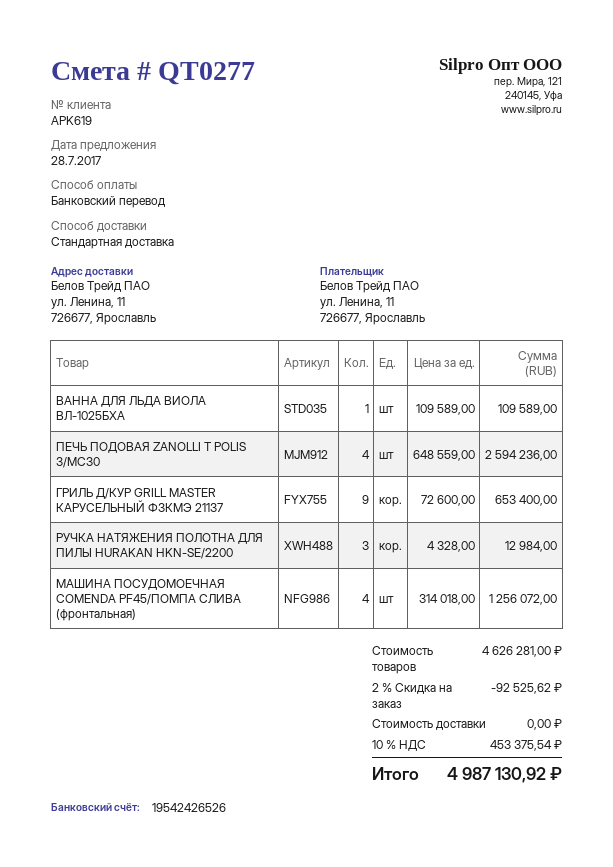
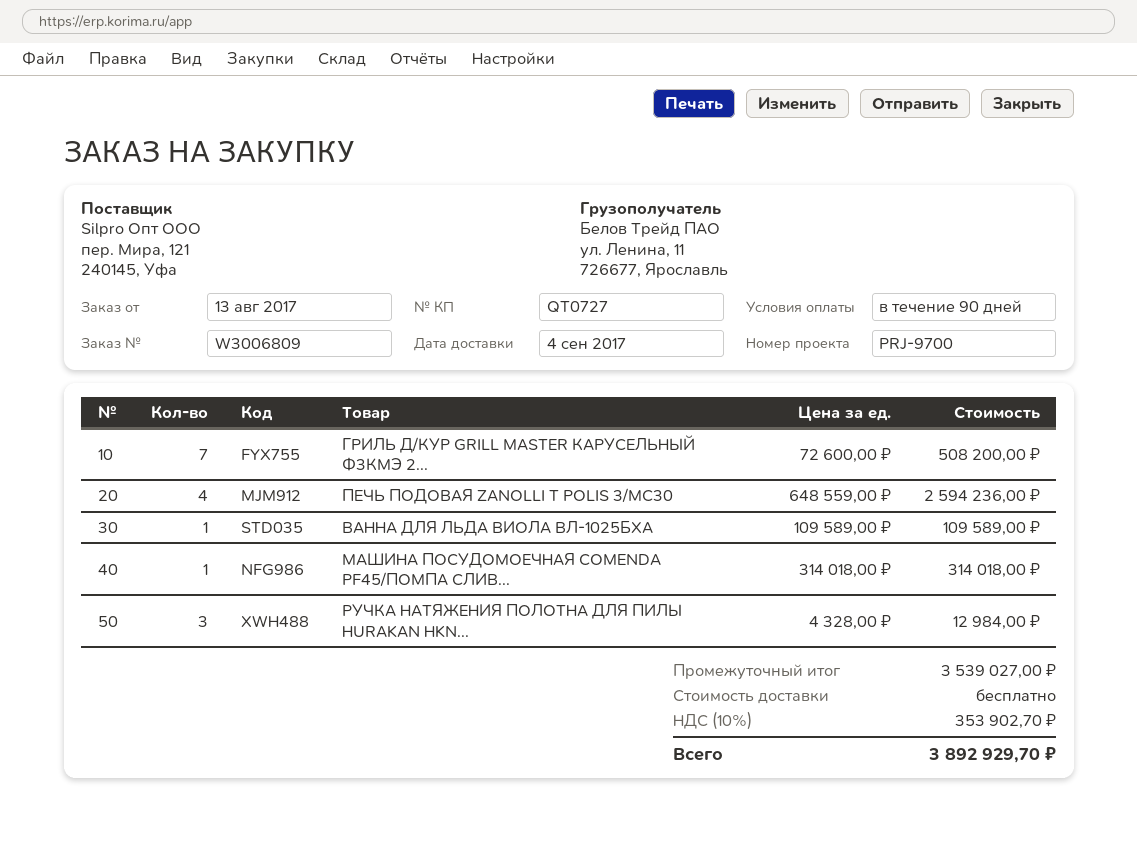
quote number: QT0277 -> QT0727
ГРИЛЬ Д/КУР GRILL MASTER КАРУСЕЛЬНЫЙ Ф3КМЭ 21137: 9 x 72600.00 = 653400.00 -> 7 x 72600.00 = 508200.00
МАШИНА ПОСУДОМОЕЧНАЯ COMENDA PF45/ПОМПА СЛИВА (фронтальная): 4 x 314018.00 = 1256072.00 -> 1 x 314018.00 = 314018.00
subtotal: 4626281.00 -> 3539027.00
discount: 2% = 92525.62 -> none
tax: 10% = 453375.54 -> 10% = 353902.70
total: 4987130.92 -> 3892929.70

